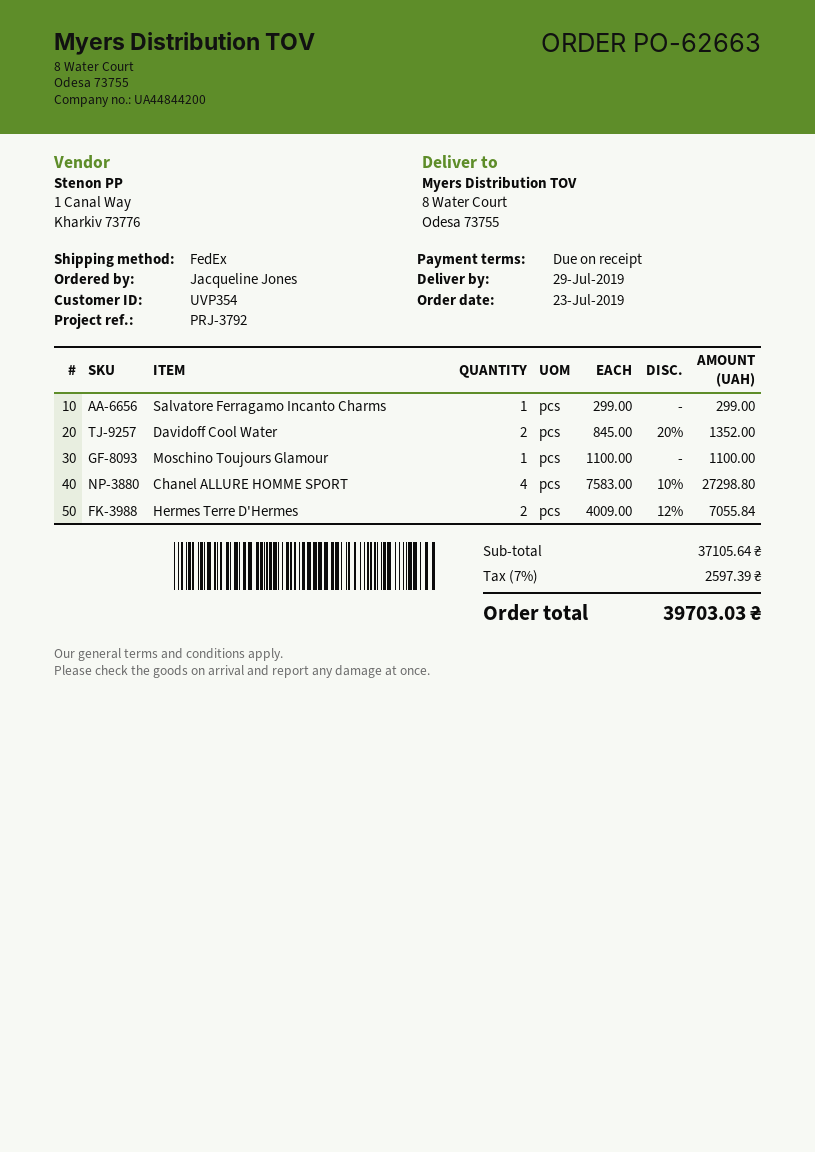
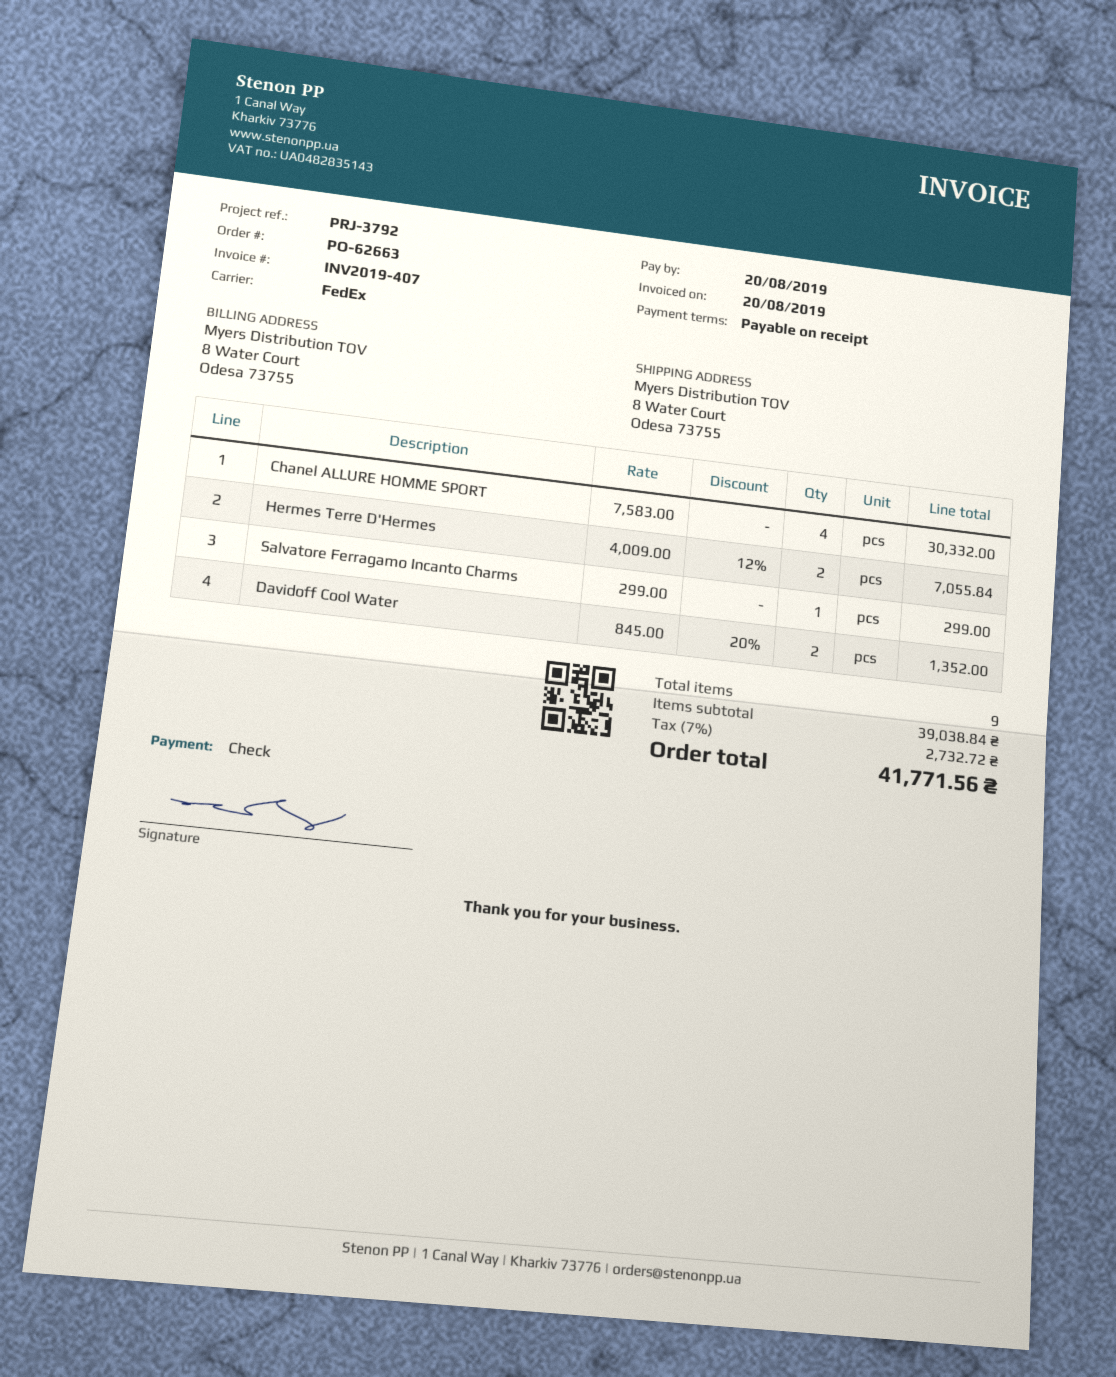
Moschino Toujours Glamour: 1 x 1100.00 = 1100.00 -> none
Chanel ALLURE HOMME SPORT: 4 x 7583.00 - 10% = 27298.80 -> 4 x 7583.00 = 30332.00
subtotal: 37105.64 -> 39038.84
tax: 7% = 2597.39 -> 7% = 2732.72
total: 39703.03 -> 41771.56

